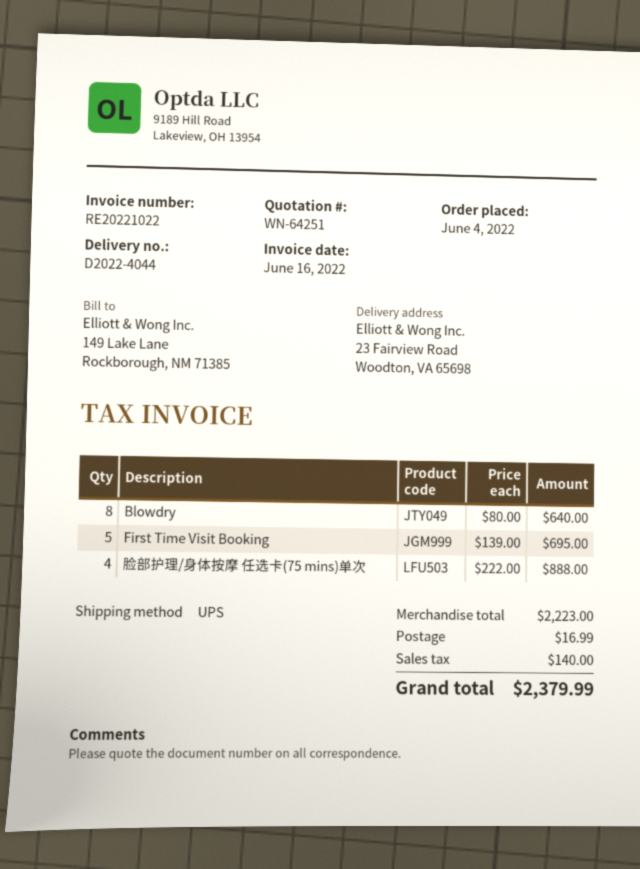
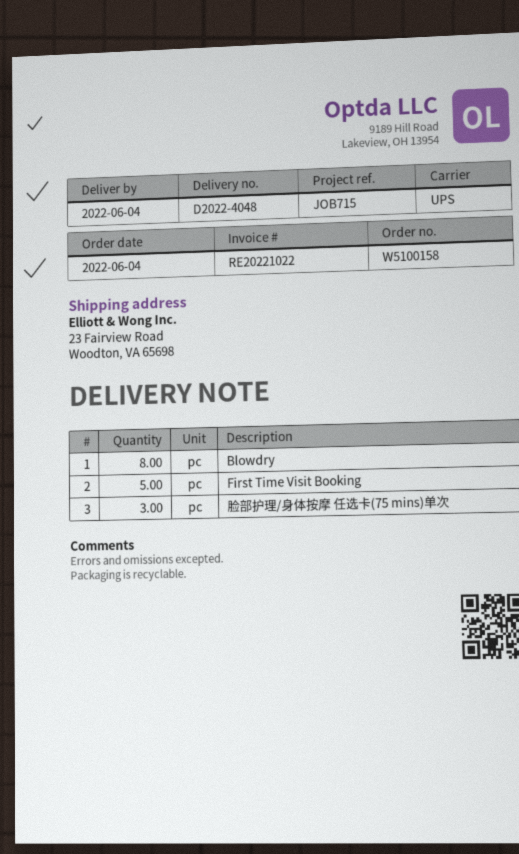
delivery note number: D2022-4044 -> D2022-4048
脸部护理/身体按摩 任选卡(75 mins)单次: 4 -> 3

